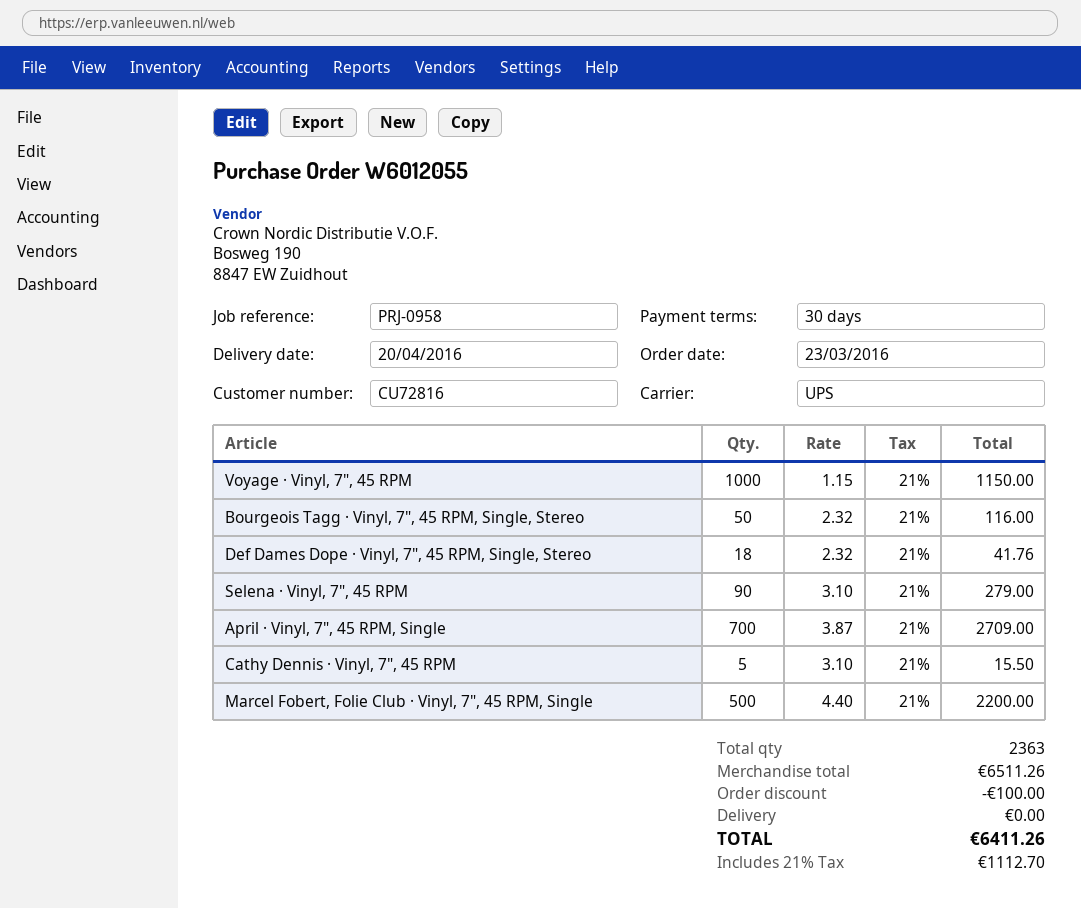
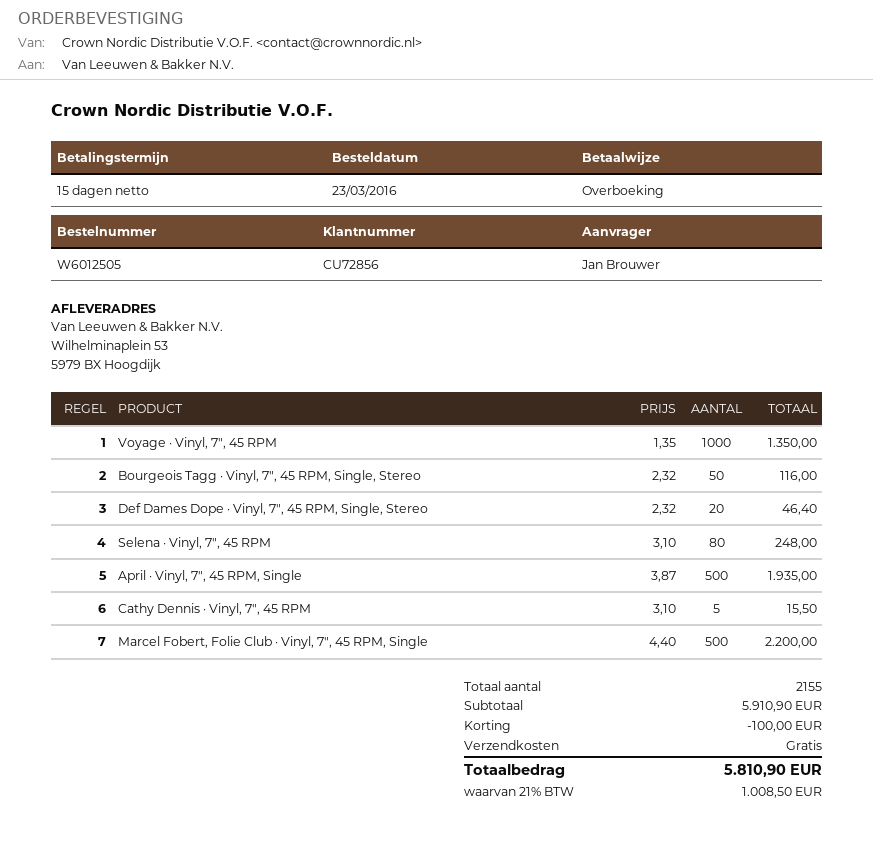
order number: W6012055 -> W6012505
payment terms: 30 days -> 15 days
customer number: CU72816 -> CU72856
Voyage · Vinyl, 7", 45 RPM: 1000 x 1.15 = 1150.00 -> 1000 x 1.35 = 1350.00
Def Dames Dope · Vinyl, 7", 45 RPM, Single, Stereo: 18 x 2.32 = 41.76 -> 20 x 2.32 = 46.40
Selena · Vinyl, 7", 45 RPM: 90 x 3.10 = 279.00 -> 80 x 3.10 = 248.00
April · Vinyl, 7", 45 RPM, Single: 700 x 3.87 = 2709.00 -> 500 x 3.87 = 1935.00
total quantity: 2363 -> 2155
subtotal: 6511.26 -> 5910.90
tax: 21% = 1112.70 -> 21% = 1008.50
total: 6411.26 -> 5810.90

